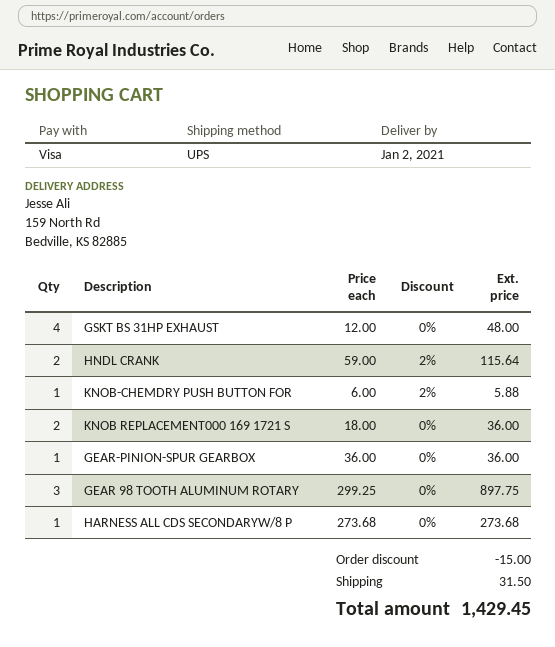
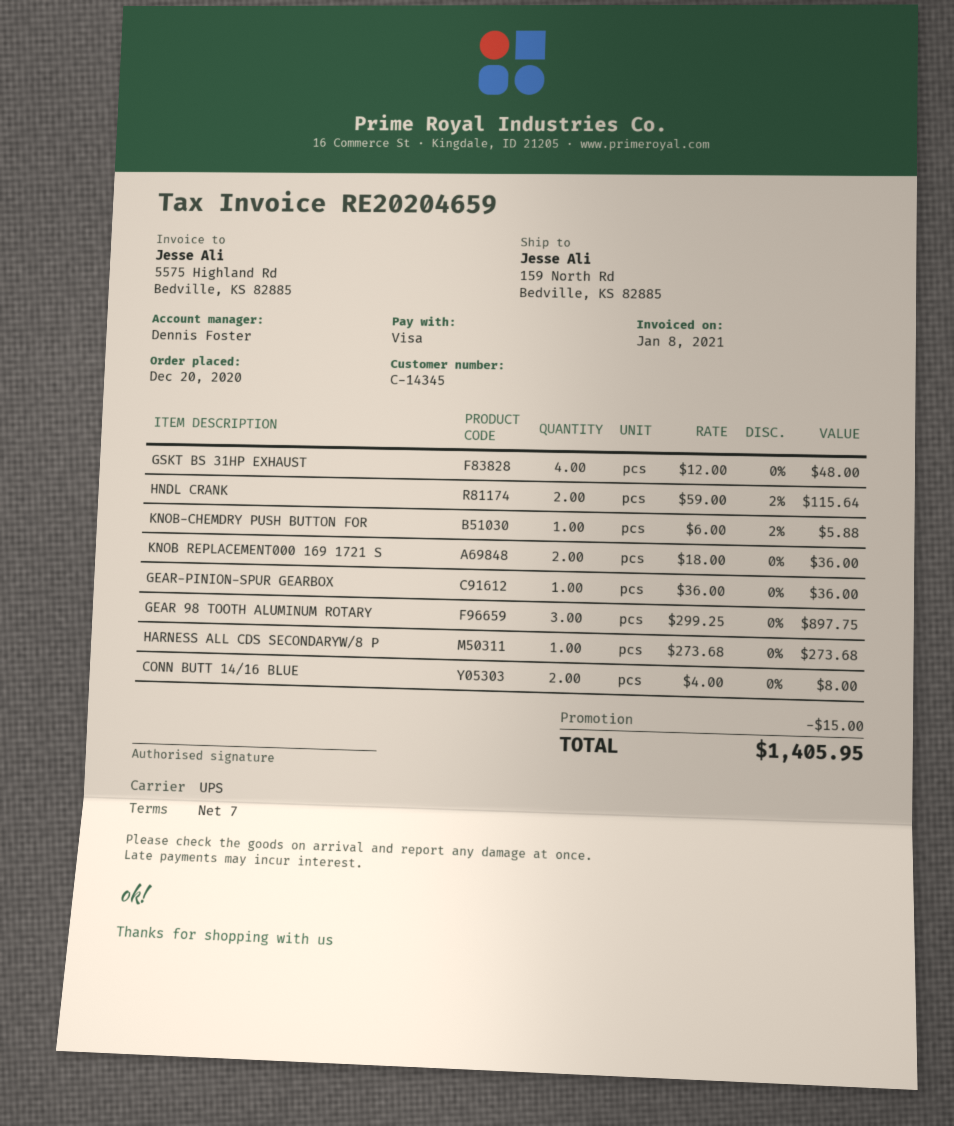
CONN BUTT 14/16 BLUE: none -> 2 x 4.00 = 8.00
shipping: 31.50 -> none
total: 1429.45 -> 1405.95

